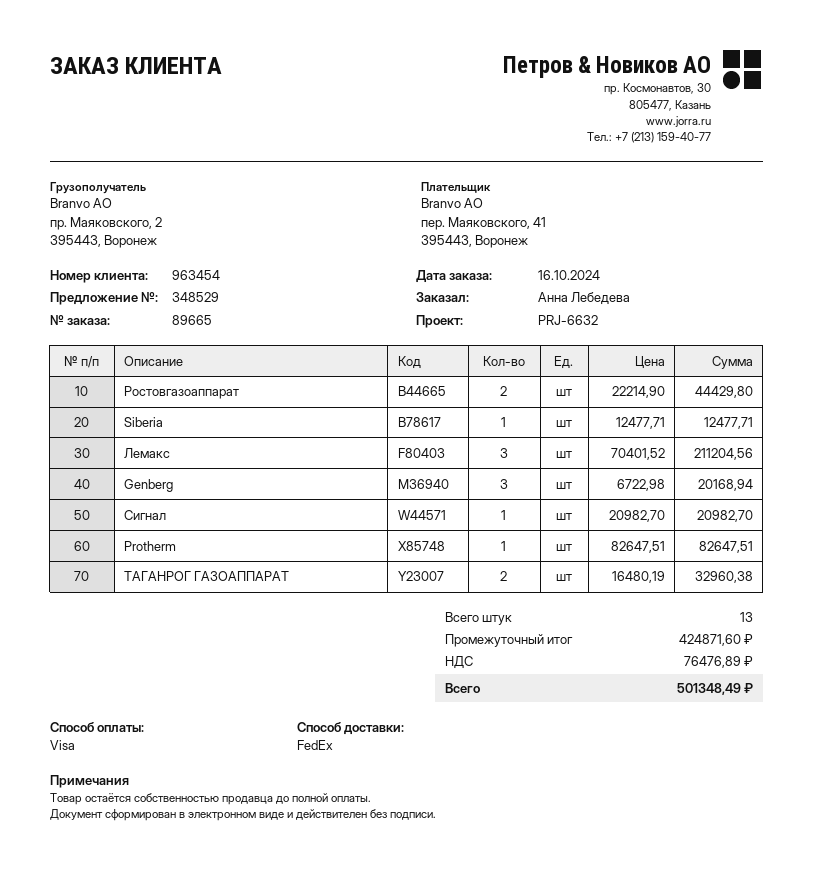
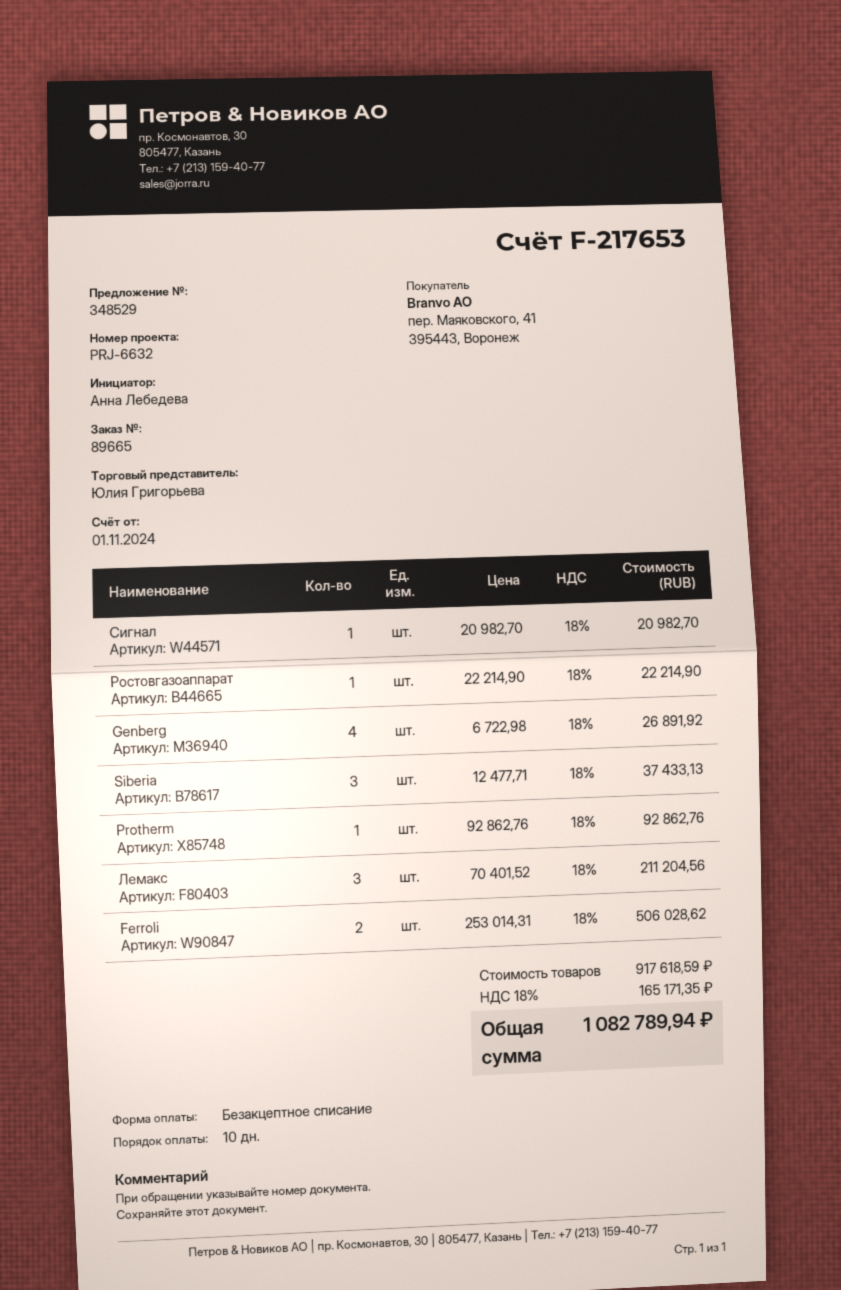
payment method: Visa -> direct debit
Ростовгазоаппарат: 2 x 22214.90 = 44429.80 -> 1 x 22214.90 = 22214.90
Siberia: 1 x 12477.71 = 12477.71 -> 3 x 12477.71 = 37433.13
Genberg: 3 x 6722.98 = 20168.94 -> 4 x 6722.98 = 26891.92
Protherm: 1 x 82647.51 = 82647.51 -> 1 x 92862.76 = 92862.76
ТАГАНРОГ ГАЗОАППАРАТ: 2 x 16480.19 = 32960.38 -> none
Ferroli: none -> 2 x 253014.31 = 506028.62
subtotal: 424871.60 -> 917618.59
tax: 76476.89 -> 165171.35
total: 501348.49 -> 1082789.94

